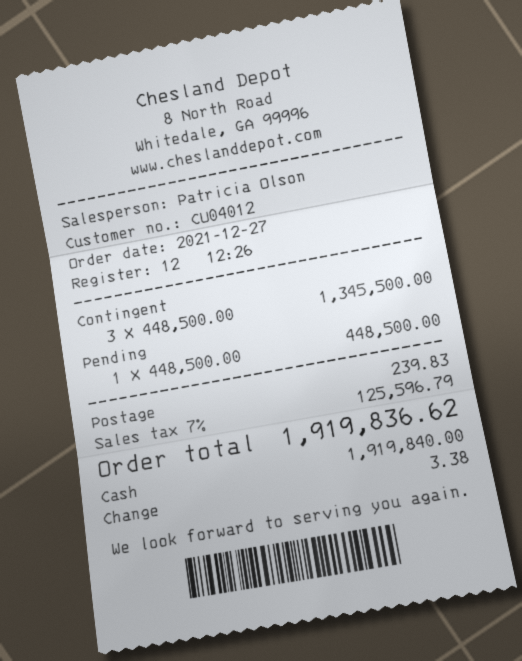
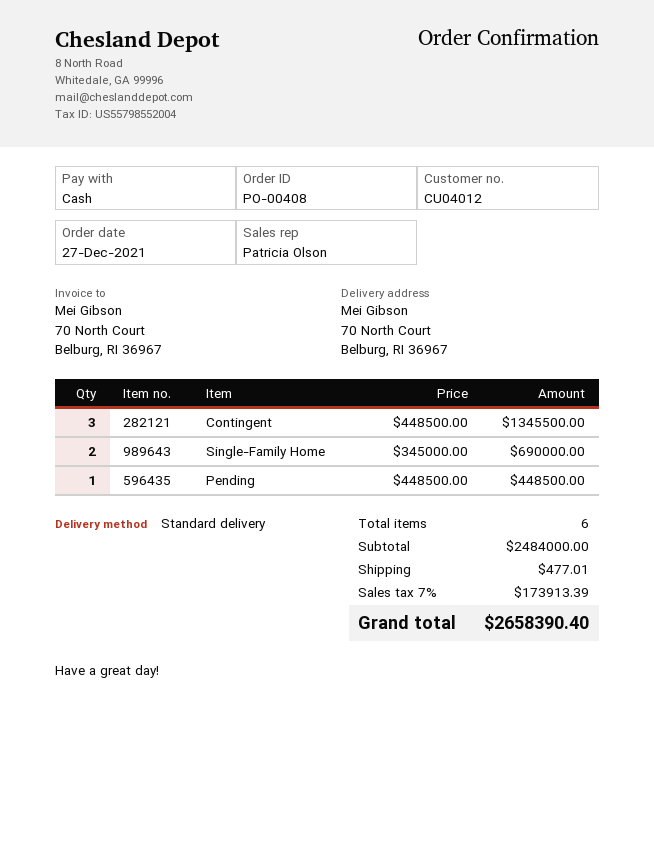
Single-Family Home: none -> 2 x 345000.00 = 690000.00
shipping: 239.83 -> 477.01
tax: 7% = 125596.79 -> 7% = 173913.39
total: 1919836.62 -> 2658390.40

